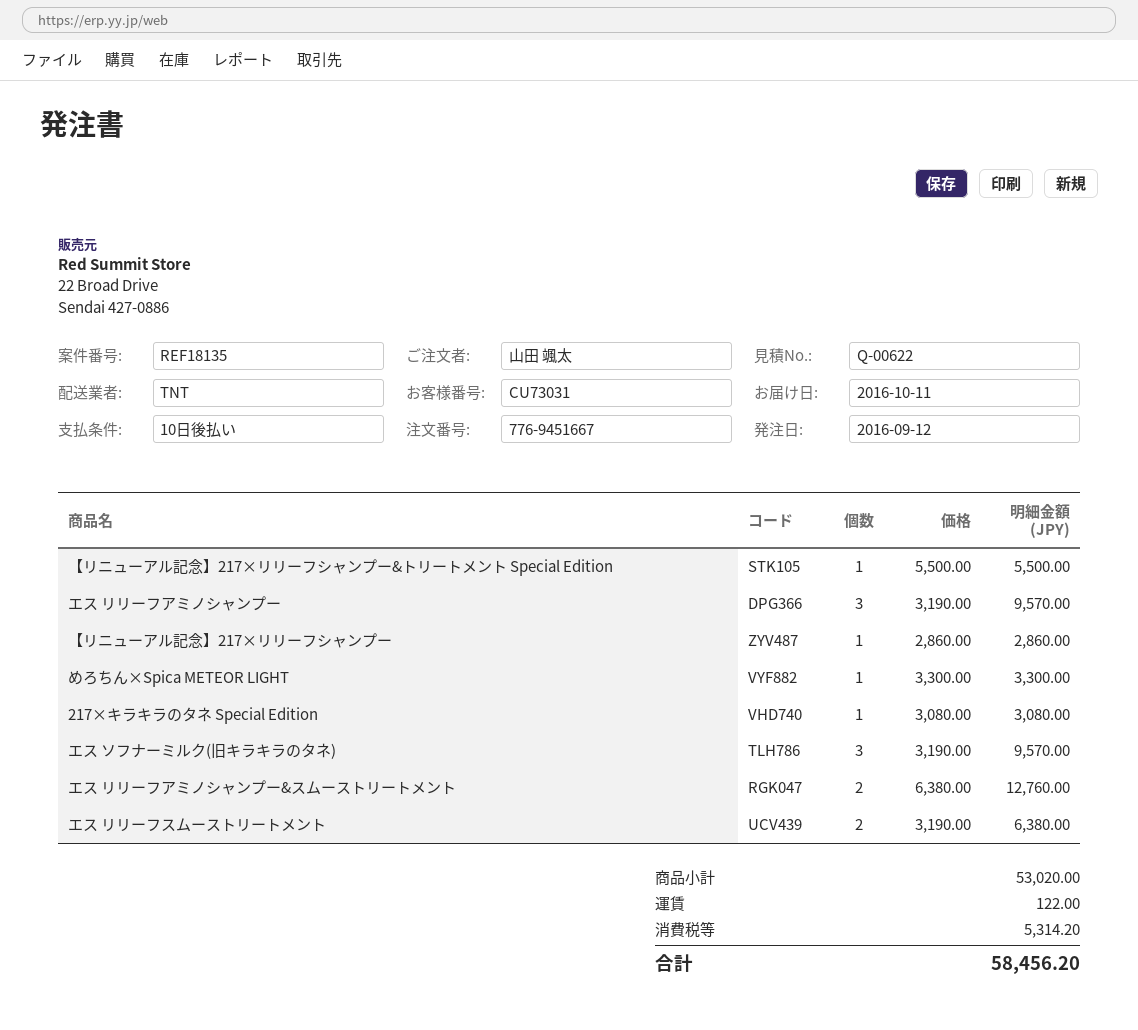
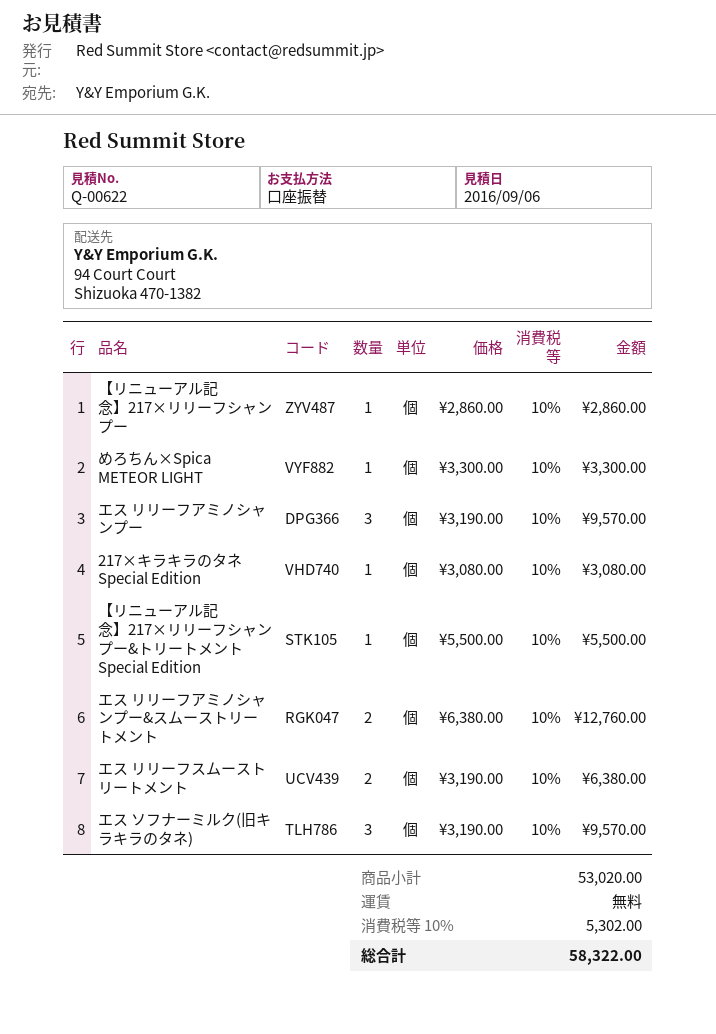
shipping: 122.00 -> 0.00
tax: 5314.20 -> 5302.00
total: 58456.20 -> 58322.00

